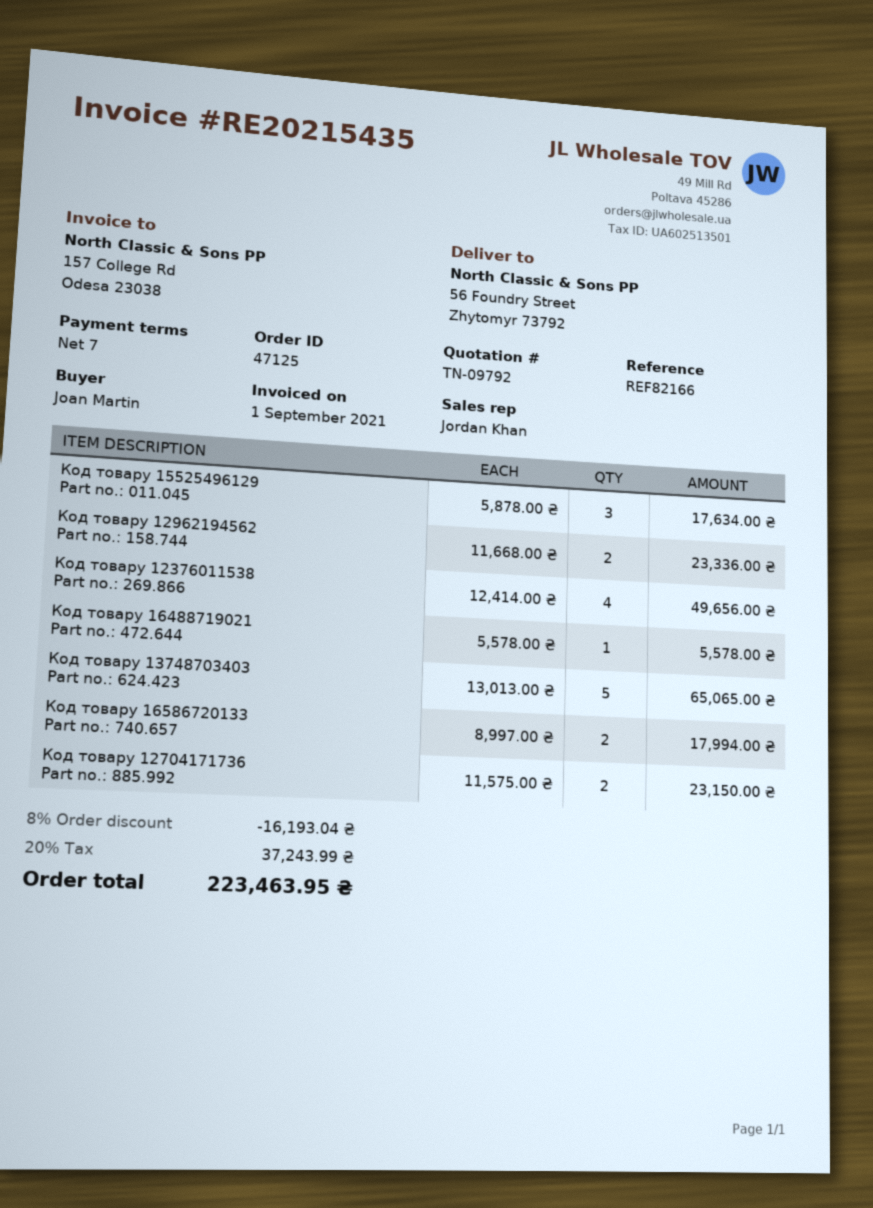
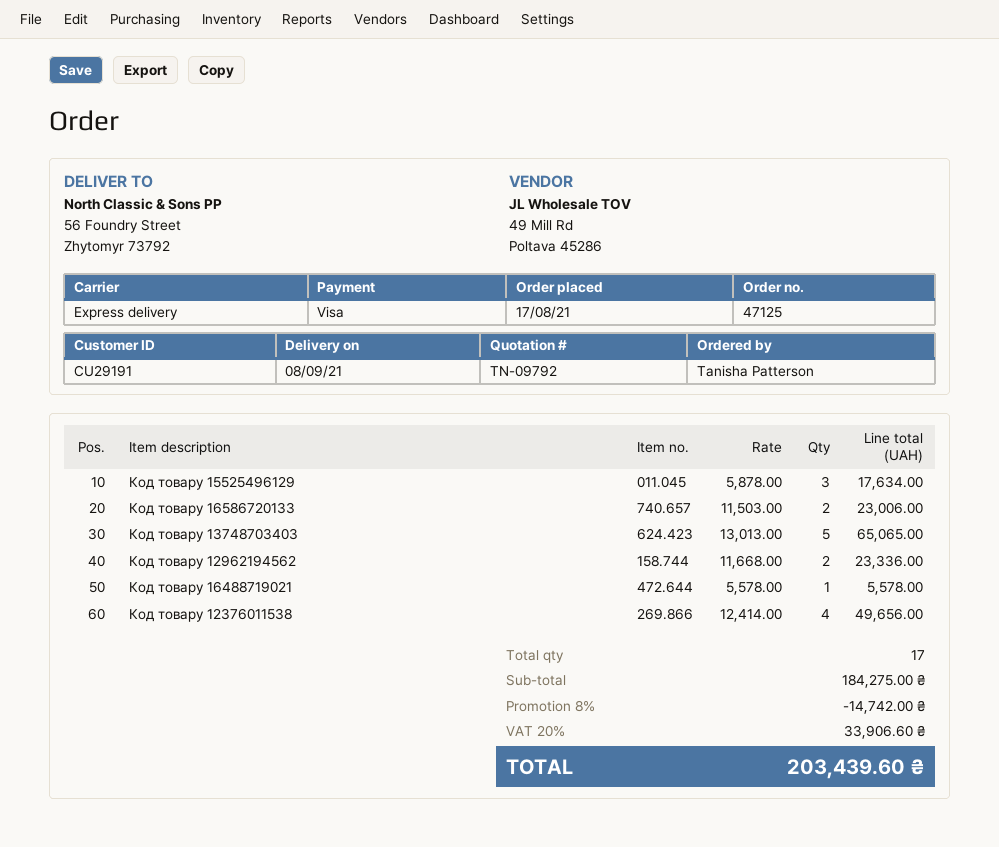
ordered by: Joan Martin -> Tanisha Patterson
Код товару 16586720133: 2 x 8997.00 = 17994.00 -> 2 x 11503.00 = 23006.00
Код товару 12704171736: 2 x 11575.00 = 23150.00 -> none
discount: 8% = 16193.04 -> 8% = 14742.00
tax: 20% = 37243.99 -> 20% = 33906.60
total: 223463.95 -> 203439.60

